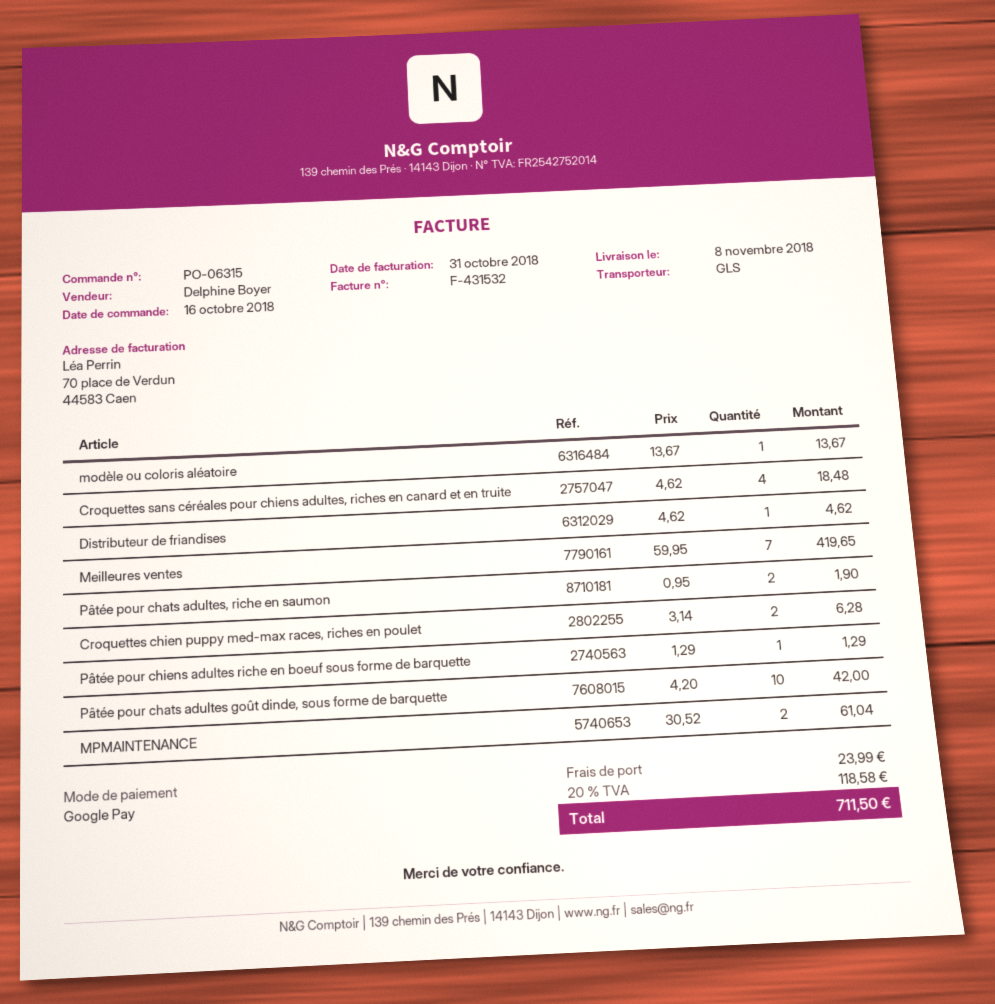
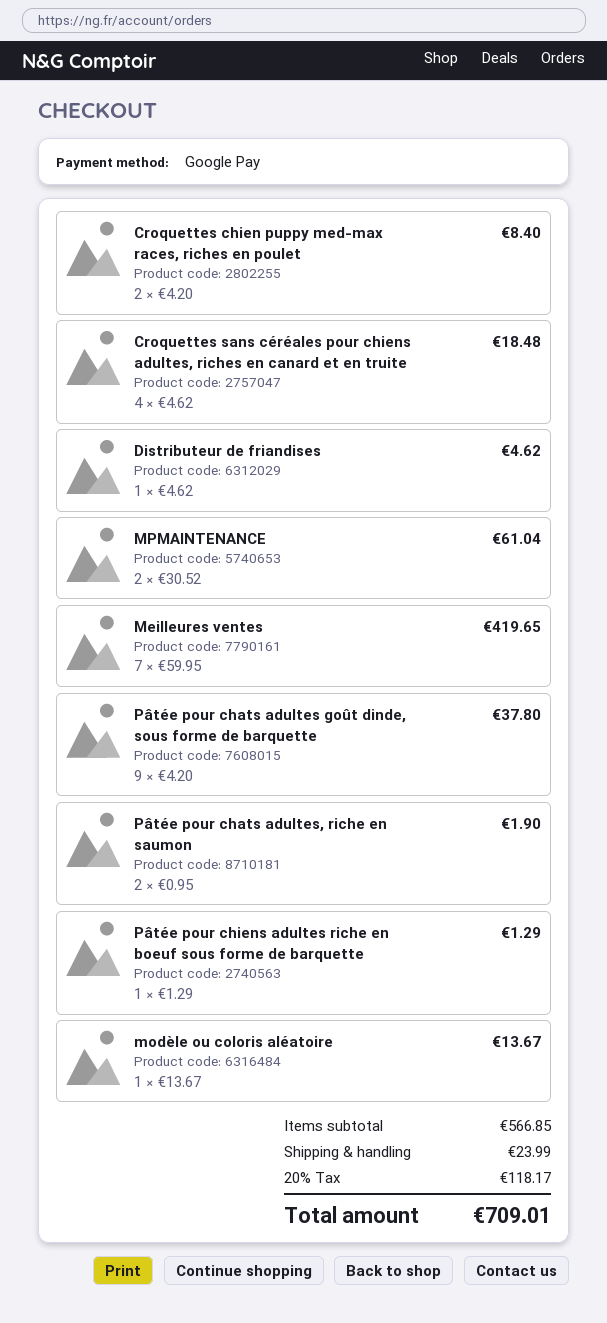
Croquettes chien puppy med-max races, riches en poulet: 2 x 3.14 = 6.28 -> 2 x 4.20 = 8.40
Pâtée pour chats adultes goût dinde, sous forme de barquette: 10 x 4.20 = 42.00 -> 9 x 4.20 = 37.80
tax: 20% = 118.58 -> 20% = 118.17
total: 711.50 -> 709.01

